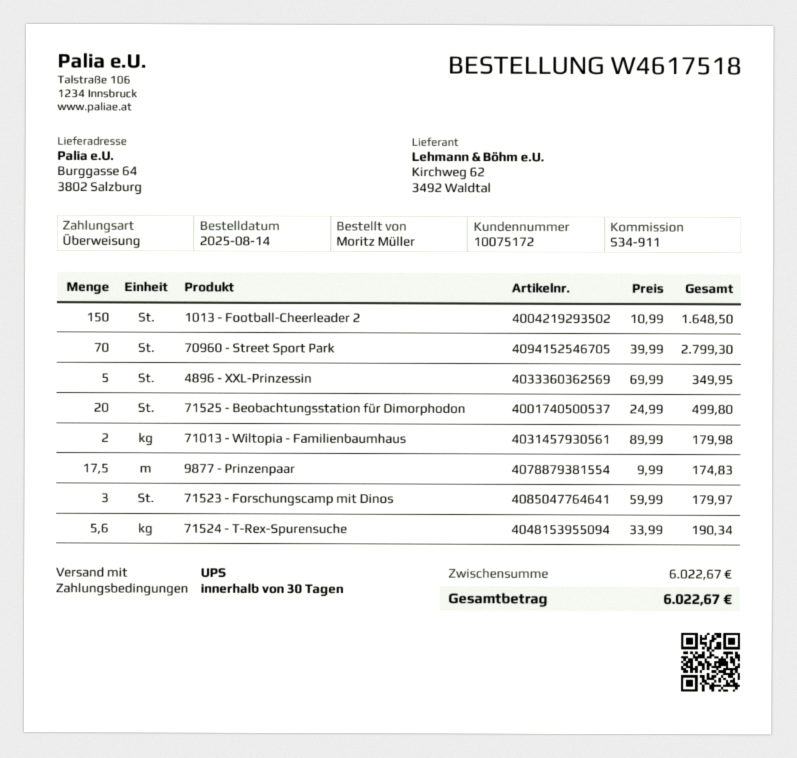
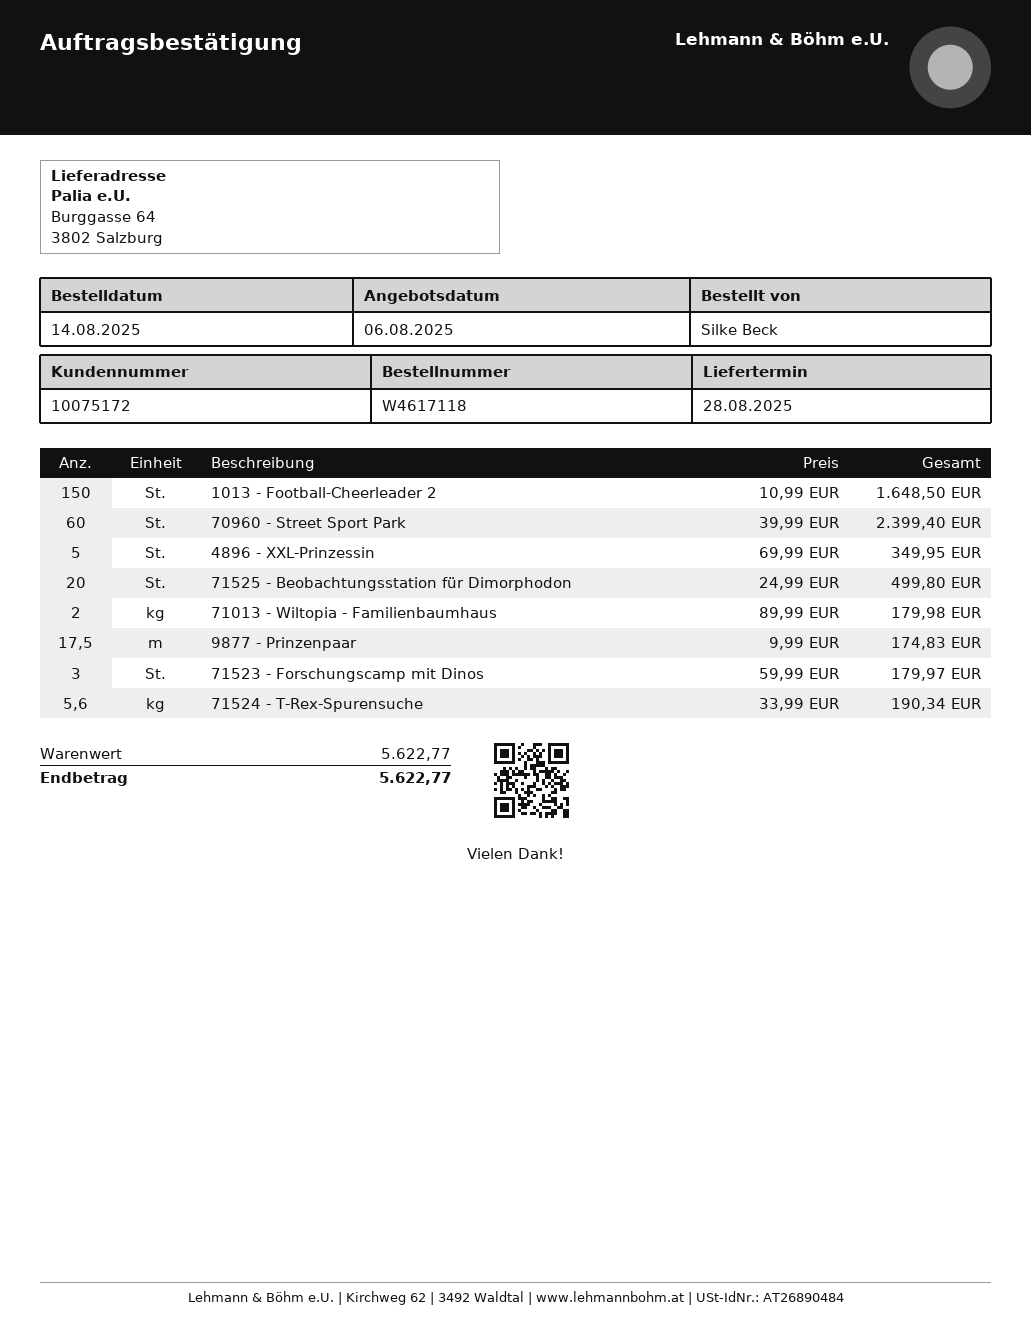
order number: W4617518 -> W4617118
ordered by: Moritz Müller -> Silke Beck
70960 - Street Sport Park: 70 x 39.99 = 2799.30 -> 60 x 39.99 = 2399.40
subtotal: 6022.67 -> 5622.77
total: 6022.67 -> 5622.77

